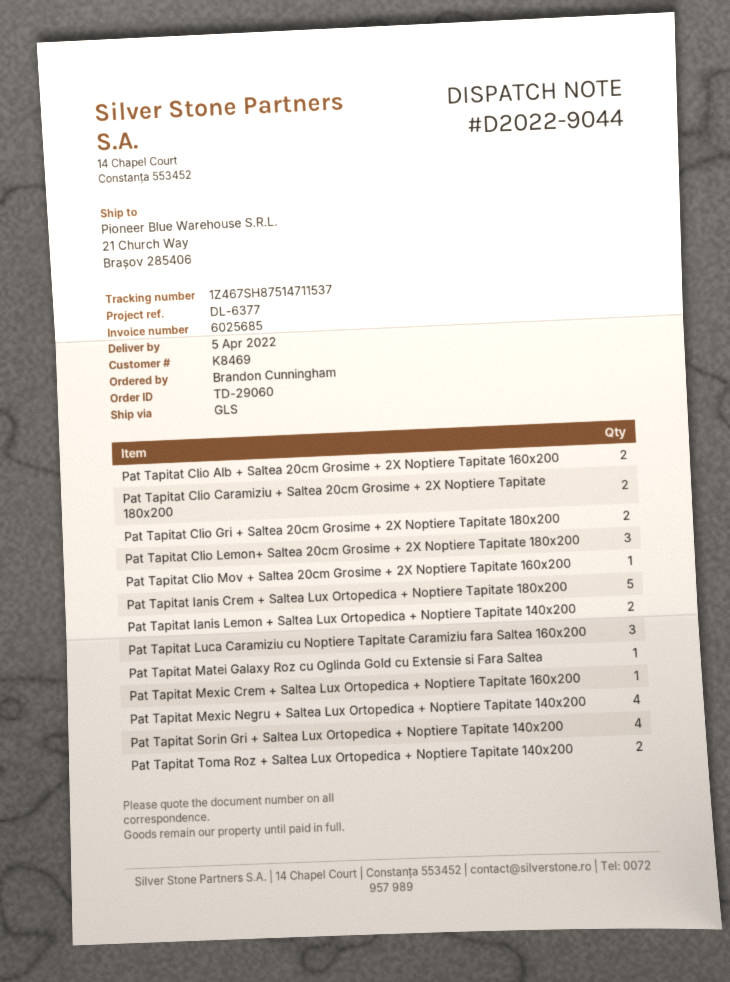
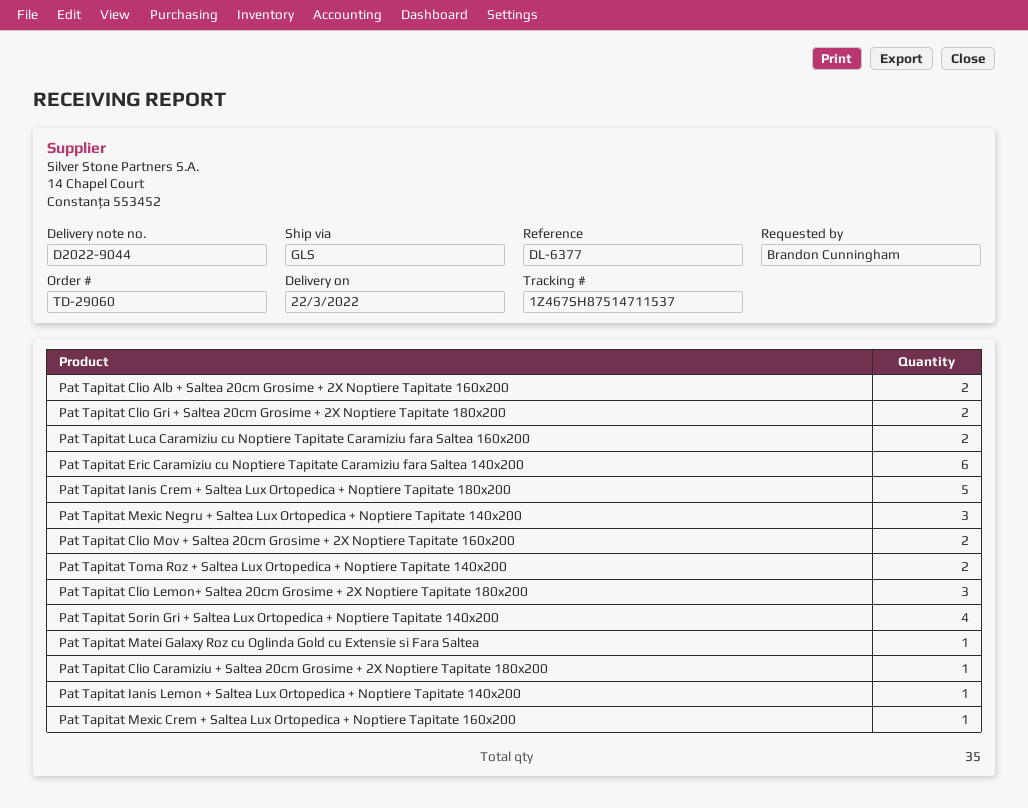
delivery date: 2022-04-05 -> 2022-03-22
Pat Tapitat Clio Caramiziu + Saltea 20cm Grosime + 2X Noptiere Tapitate 180x200: 2 -> 1
Pat Tapitat Clio Mov + Saltea 20cm Grosime + 2X Noptiere Tapitate 160x200: 1 -> 2
Pat Tapitat Ianis Lemon + Saltea Lux Ortopedica + Noptiere Tapitate 140x200: 2 -> 1
Pat Tapitat Luca Caramiziu cu Noptiere Tapitate Caramiziu fara Saltea 160x200: 3 -> 2
Pat Tapitat Mexic Negru + Saltea Lux Ortopedica + Noptiere Tapitate 140x200: 4 -> 3
Pat Tapitat Eric Caramiziu cu Noptiere Tapitate Caramiziu fara Saltea 140x200: none -> 6

